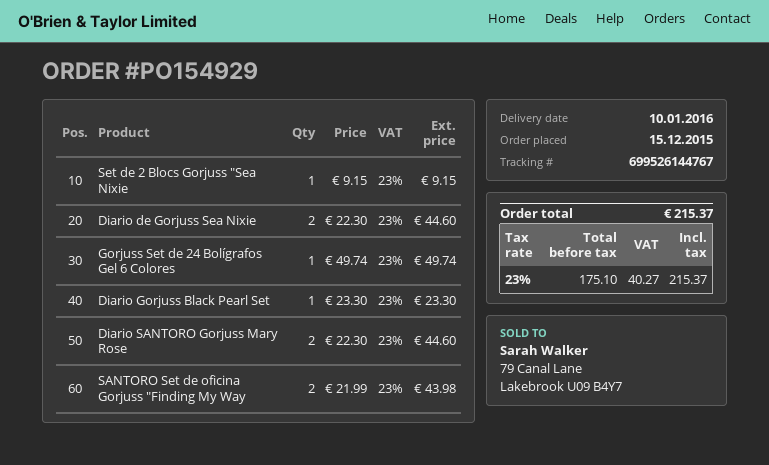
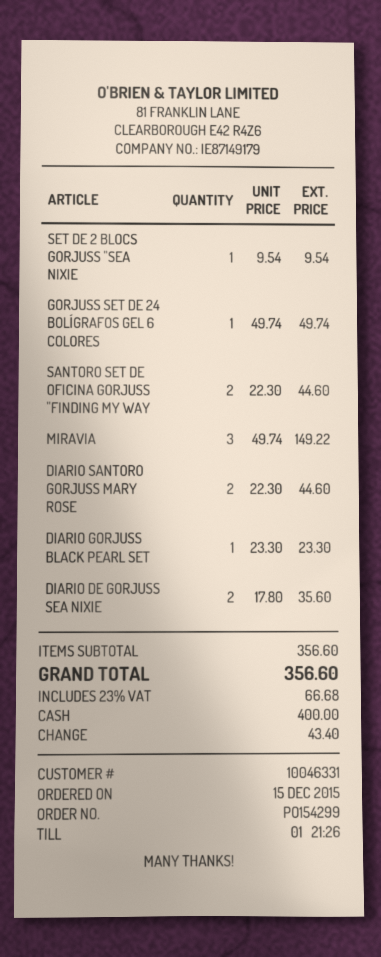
order number: PO154929 -> PO154299
Set de 2 Blocs Gorjuss "Sea Nixie: 1 x 9.15 = 9.15 -> 1 x 9.54 = 9.54
Diario de Gorjuss Sea Nixie: 2 x 22.30 = 44.60 -> 2 x 17.80 = 35.60
SANTORO Set de oficina Gorjuss "Finding My Way: 2 x 21.99 = 43.98 -> 2 x 22.30 = 44.60
MIRAVIA: none -> 3 x 49.74 = 149.22
tax: 23% = 40.27 -> 23% = 66.68
total: 215.37 -> 356.60

